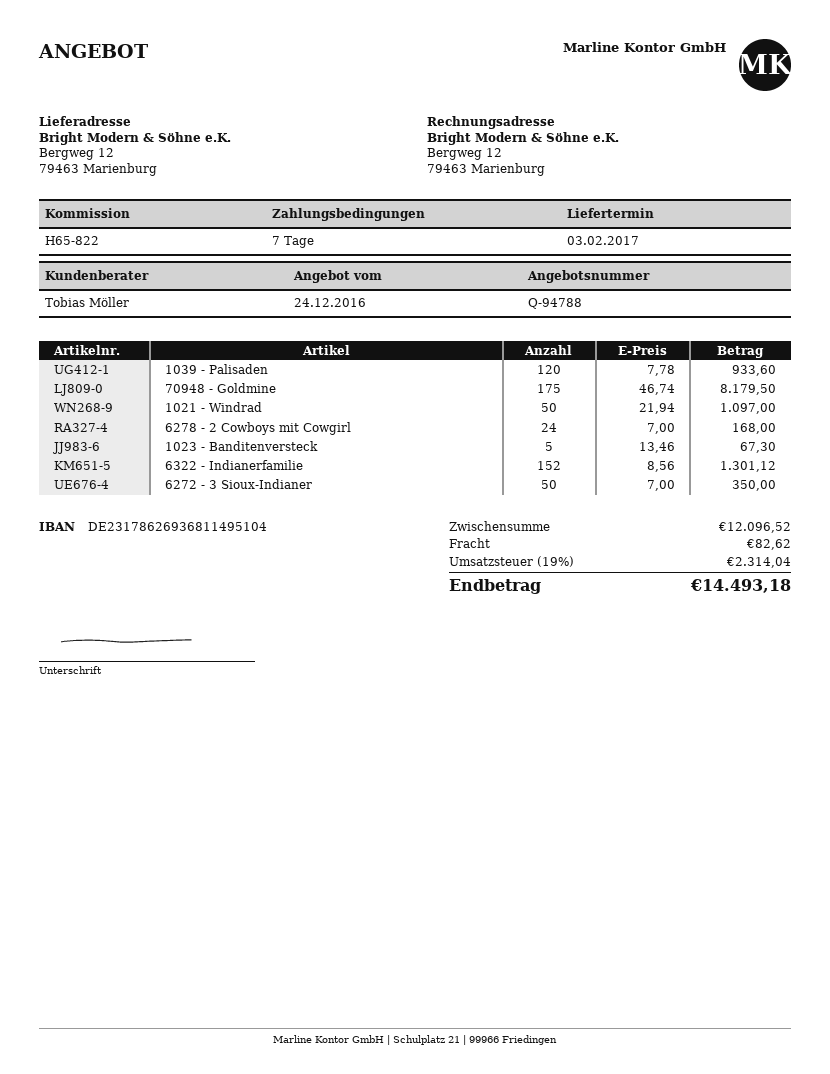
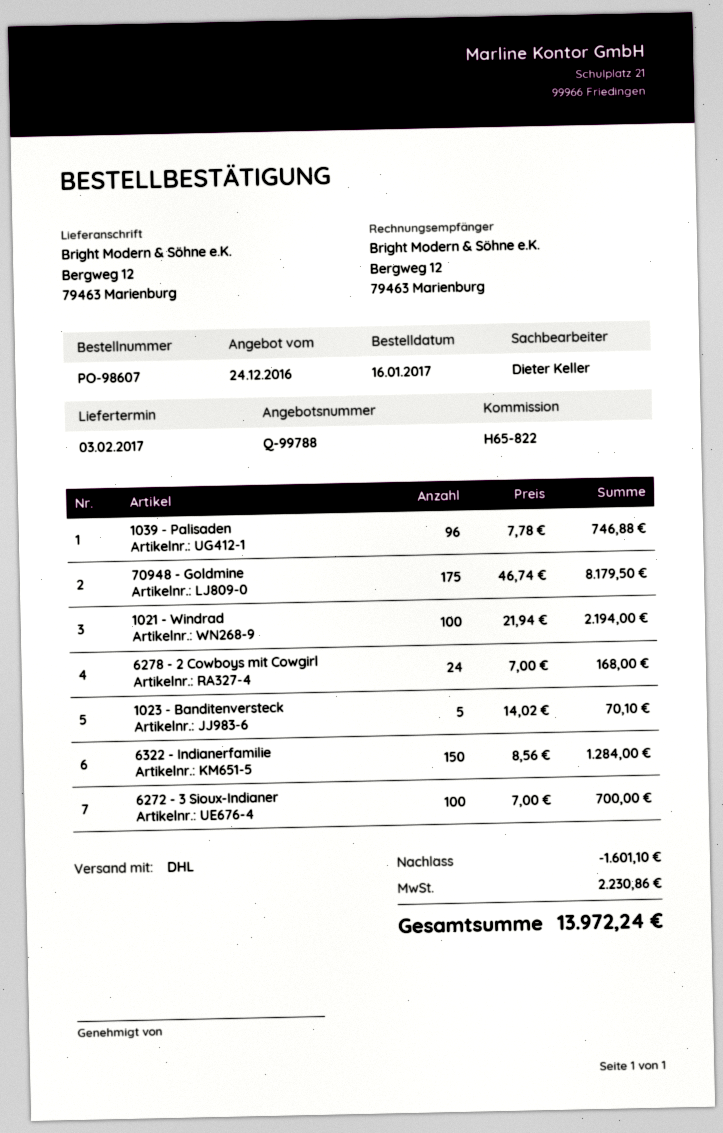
quote number: Q-94788 -> Q-99788
sales rep: Tobias Möller -> Dieter Keller
1039 - Palisaden: 120 x 7.78 = 933.60 -> 96 x 7.78 = 746.88
1021 - Windrad: 50 x 21.94 = 1097.00 -> 100 x 21.94 = 2194.00
1023 - Banditenversteck: 5 x 13.46 = 67.30 -> 5 x 14.02 = 70.10
6322 - Indianerfamilie: 152 x 8.56 = 1301.12 -> 150 x 8.56 = 1284.00
6272 - 3 Sioux-Indianer: 50 x 7.00 = 350.00 -> 100 x 7.00 = 700.00
discount: none -> 1601.10
shipping: 82.62 -> none
tax: 2314.04 -> 2230.86
total: 14493.18 -> 13972.24

